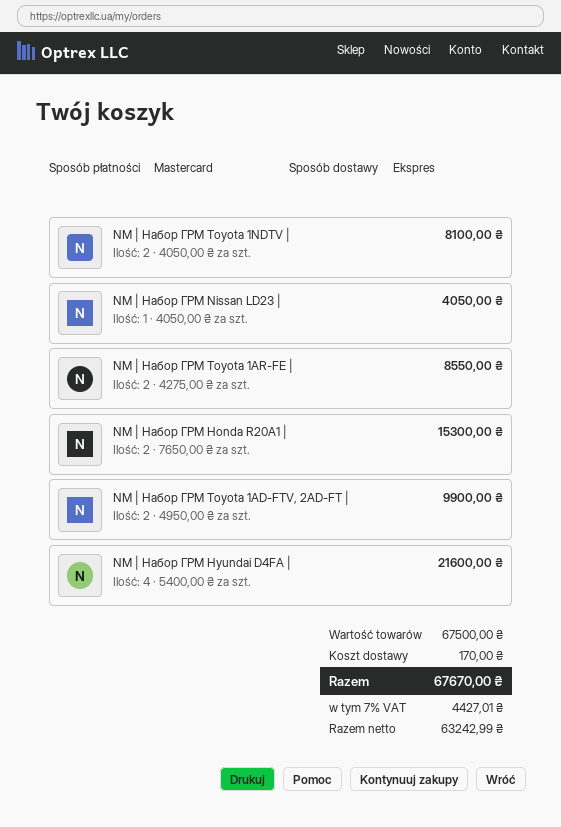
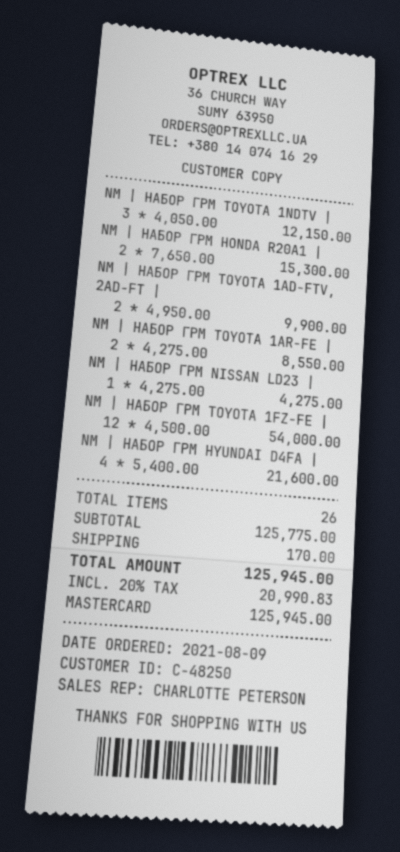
NM | Набор ГРМ Toyota 1NDTV |: 2 x 4050.00 = 8100.00 -> 3 x 4050.00 = 12150.00
NM | Набор ГРМ Nissan LD23 |: 1 x 4050.00 = 4050.00 -> 1 x 4275.00 = 4275.00
NM | НАБОР ГРМ TOYOTA 1FZ-FE |: none -> 12 x 4500.00 = 54000.00
subtotal: 67500.00 -> 125775.00
tax: 7% = 4427.01 -> 20% = 20990.83
total: 67670.00 -> 125945.00

